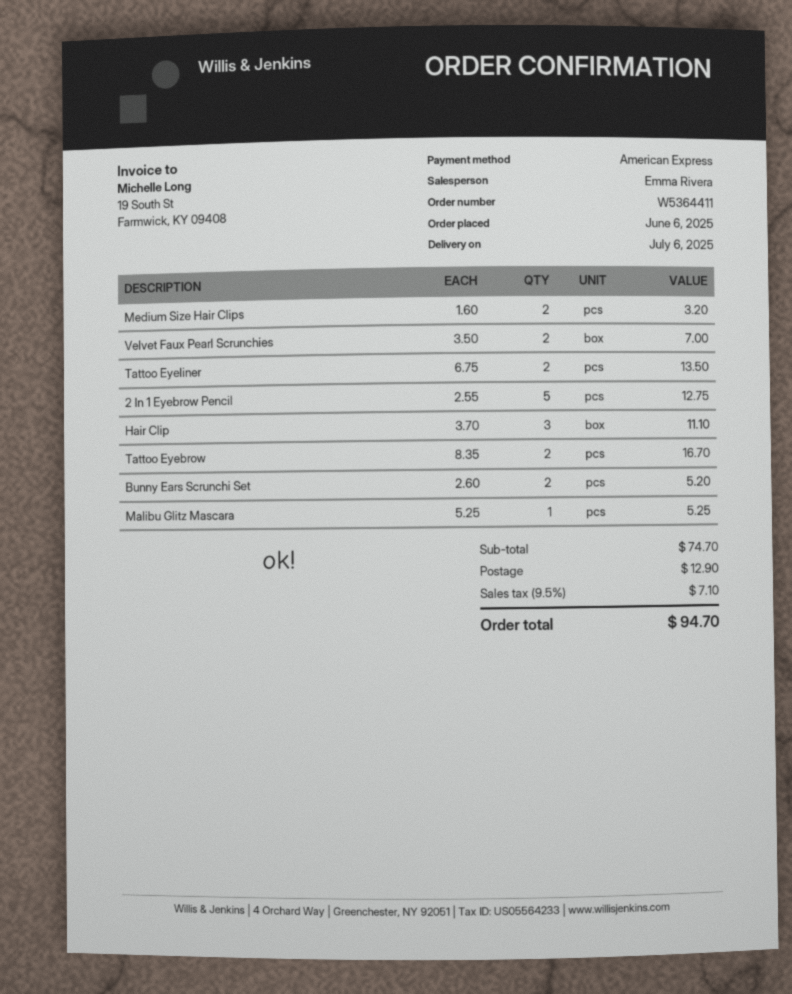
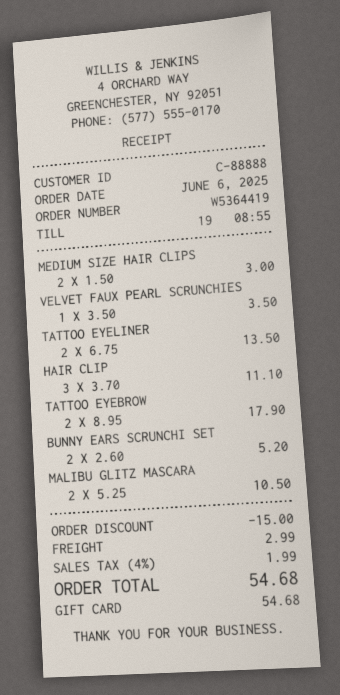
order number: W5364411 -> W5364419
payment method: American Express -> gift card
Medium Size Hair Clips: 2 x 1.60 = 3.20 -> 2 x 1.50 = 3.00
Velvet Faux Pearl Scrunchies: 2 x 3.50 = 7.00 -> 1 x 3.50 = 3.50
2 In 1 Eyebrow Pencil: 5 x 2.55 = 12.75 -> none
Tattoo Eyebrow: 2 x 8.35 = 16.70 -> 2 x 8.95 = 17.90
Malibu Glitz Mascara: 1 x 5.25 = 5.25 -> 2 x 5.25 = 10.50
discount: none -> 15.00
shipping: 12.90 -> 2.99
tax: 9.5% = 7.10 -> 4% = 1.99
total: 94.70 -> 54.68

